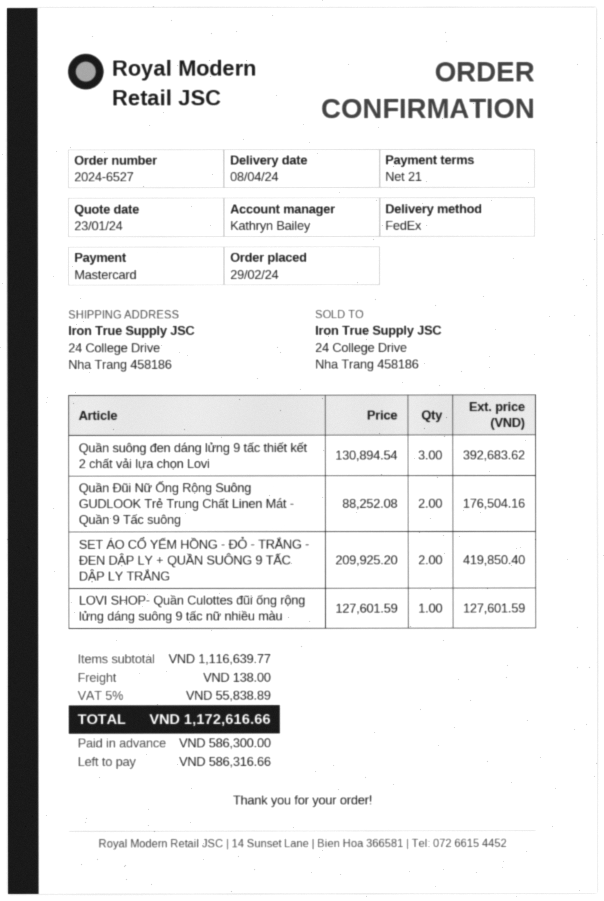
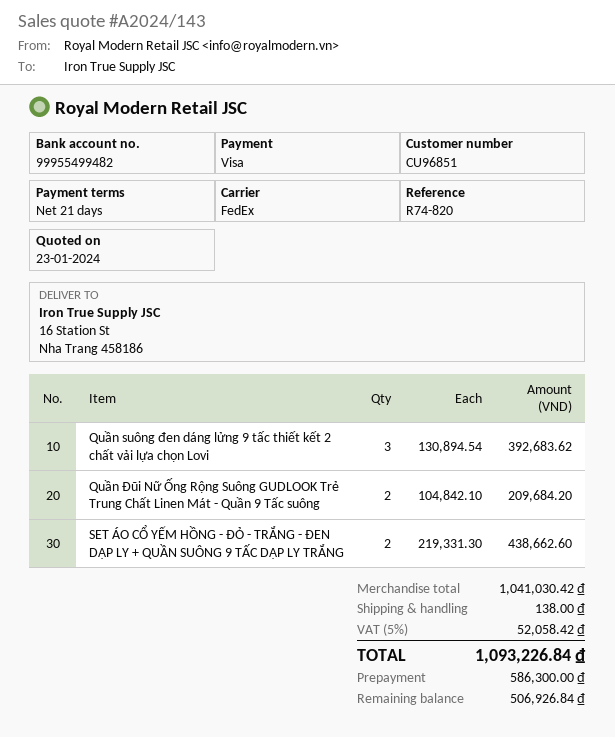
payment method: Mastercard -> Visa
ship to: 24 College Drive, Nha Trang 458186 -> 16 Station St, Nha Trang 458186
Quần Đũi Nữ Ống Rộng Suông GUDLOOK Trẻ Trung Chất Linen Mát - Quần 9 Tấc suông: 2 x 88252.08 = 176504.16 -> 2 x 104842.10 = 209684.20
SET ÁO CỔ YẾM HỒNG - ĐỎ - TRẮNG - ĐEN DẬP LY + QUẦN SUÔNG 9 TẤC DẬP LY TRẮNG: 2 x 209925.20 = 419850.40 -> 2 x 219331.30 = 438662.60
LOVI SHOP- Quần Culottes đũi ống rộng lửng dáng suông 9 tấc nữ nhiều màu: 1 x 127601.59 = 127601.59 -> none
subtotal: 1116639.77 -> 1041030.42
tax: 5% = 55838.89 -> 5% = 52058.42
total: 1172616.66 -> 1093226.84
balance: 586316.66 -> 506926.84

